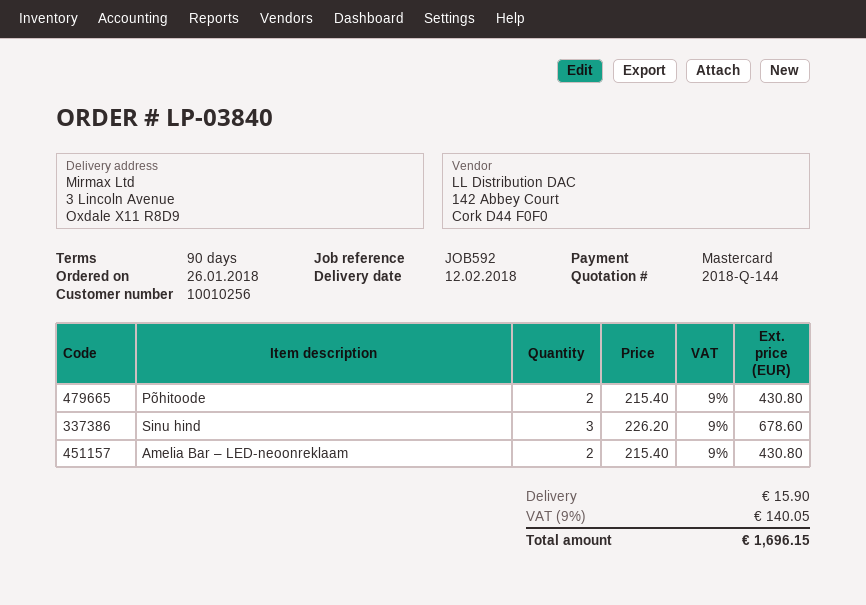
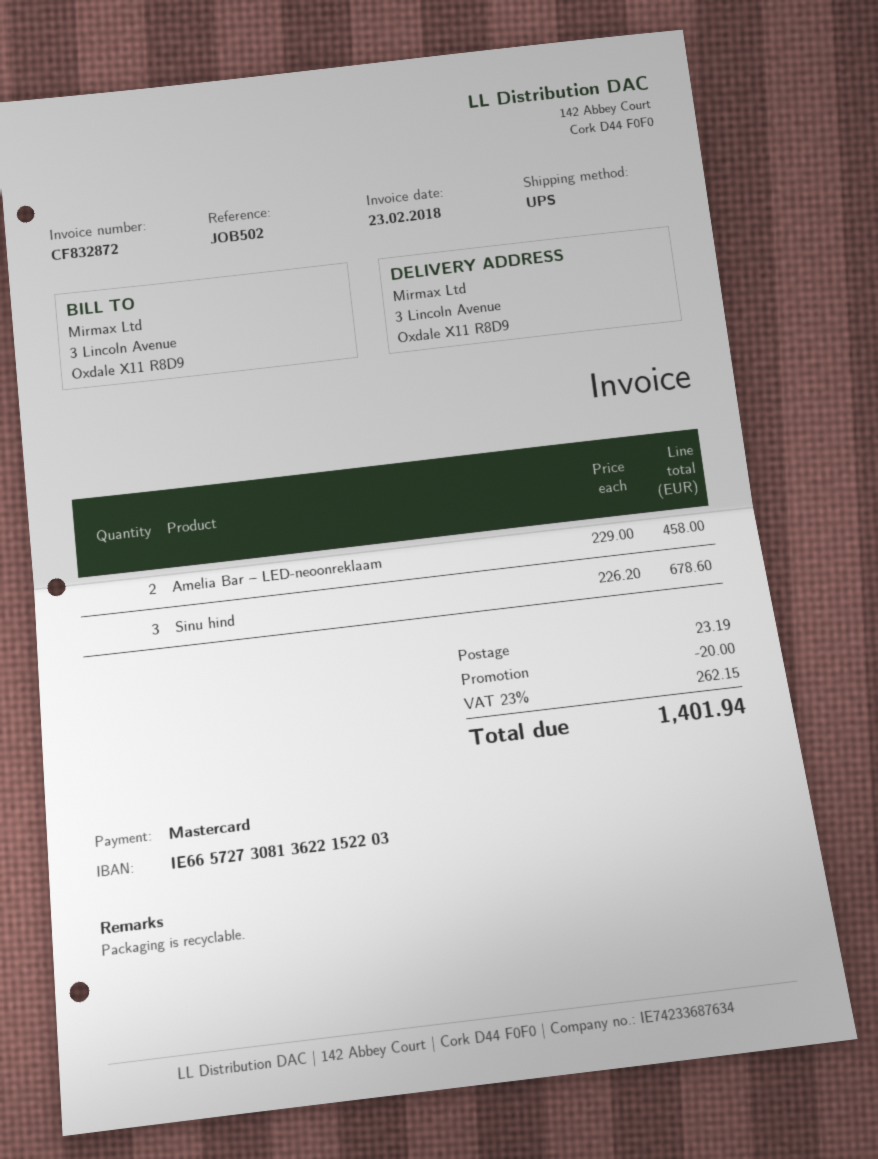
reference: JOB592 -> JOB502
Põhitoode: 2 x 215.40 = 430.80 -> none
Amelia Bar – LED-neoonreklaam: 2 x 215.40 = 430.80 -> 2 x 229.00 = 458.00
discount: none -> 20.00
shipping: 15.90 -> 23.19
tax: 9% = 140.05 -> 23% = 262.15
total: 1696.15 -> 1401.94

